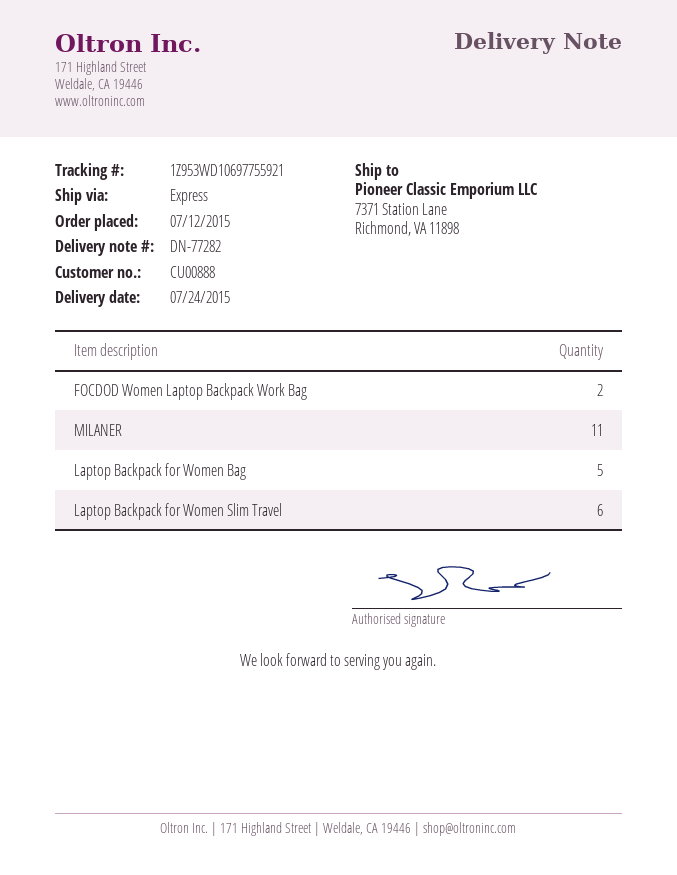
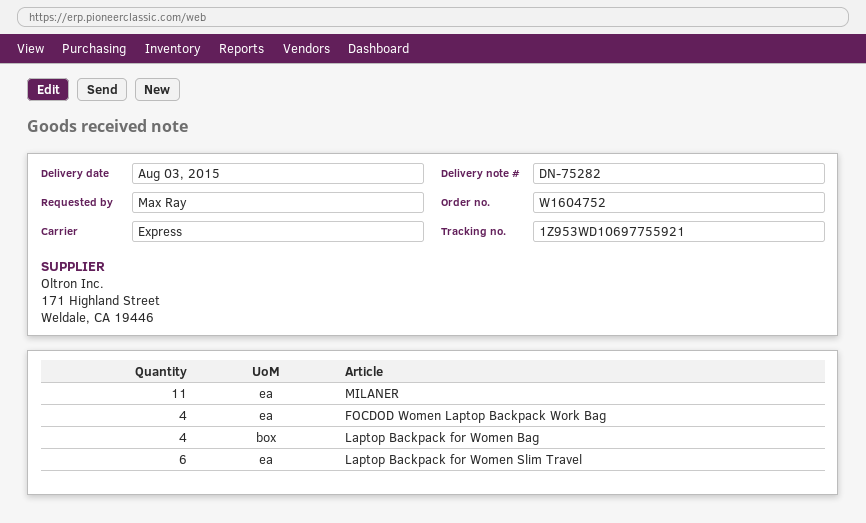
delivery note number: DN-77282 -> DN-75282
delivery date: 2015-07-24 -> 2015-08-03
FOCDOD Women Laptop Backpack Work Bag: 2 -> 4
Laptop Backpack for Women Bag: 5 -> 4

